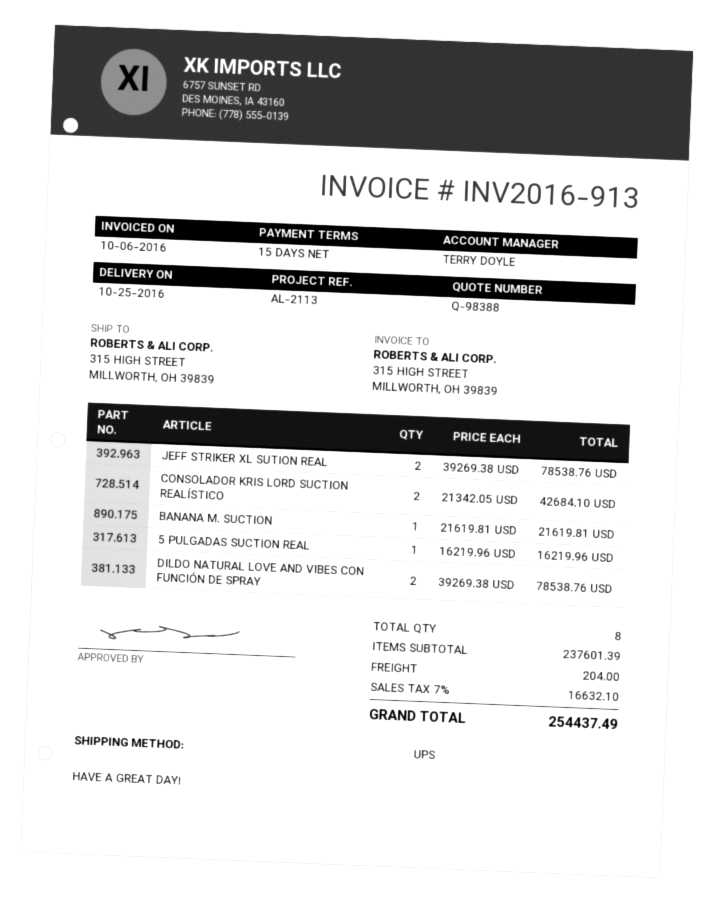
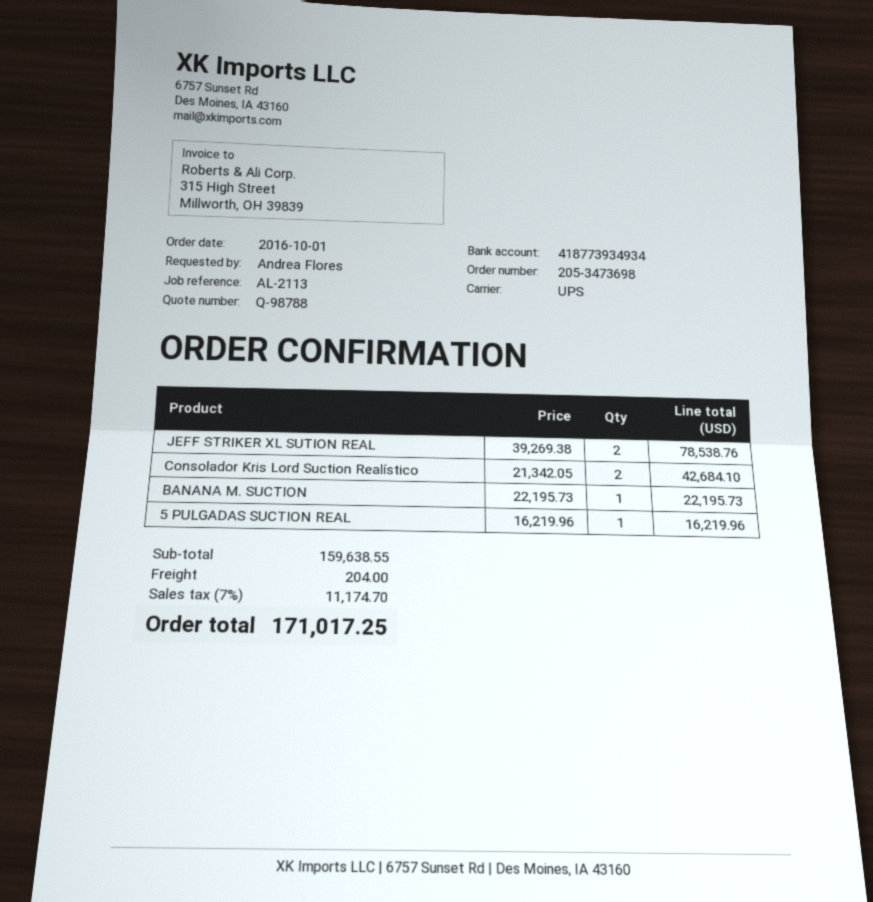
quote number: Q-98388 -> Q-98788
BANANA M. SUCTION: 1 x 21619.81 = 21619.81 -> 1 x 22195.73 = 22195.73
DILDO NATURAL LOVE AND VIBES CON FUNCIÓN DE SPRAY: 2 x 39269.38 = 78538.76 -> none
subtotal: 237601.39 -> 159638.55
tax: 7% = 16632.10 -> 7% = 11174.70
total: 254437.49 -> 171017.25

